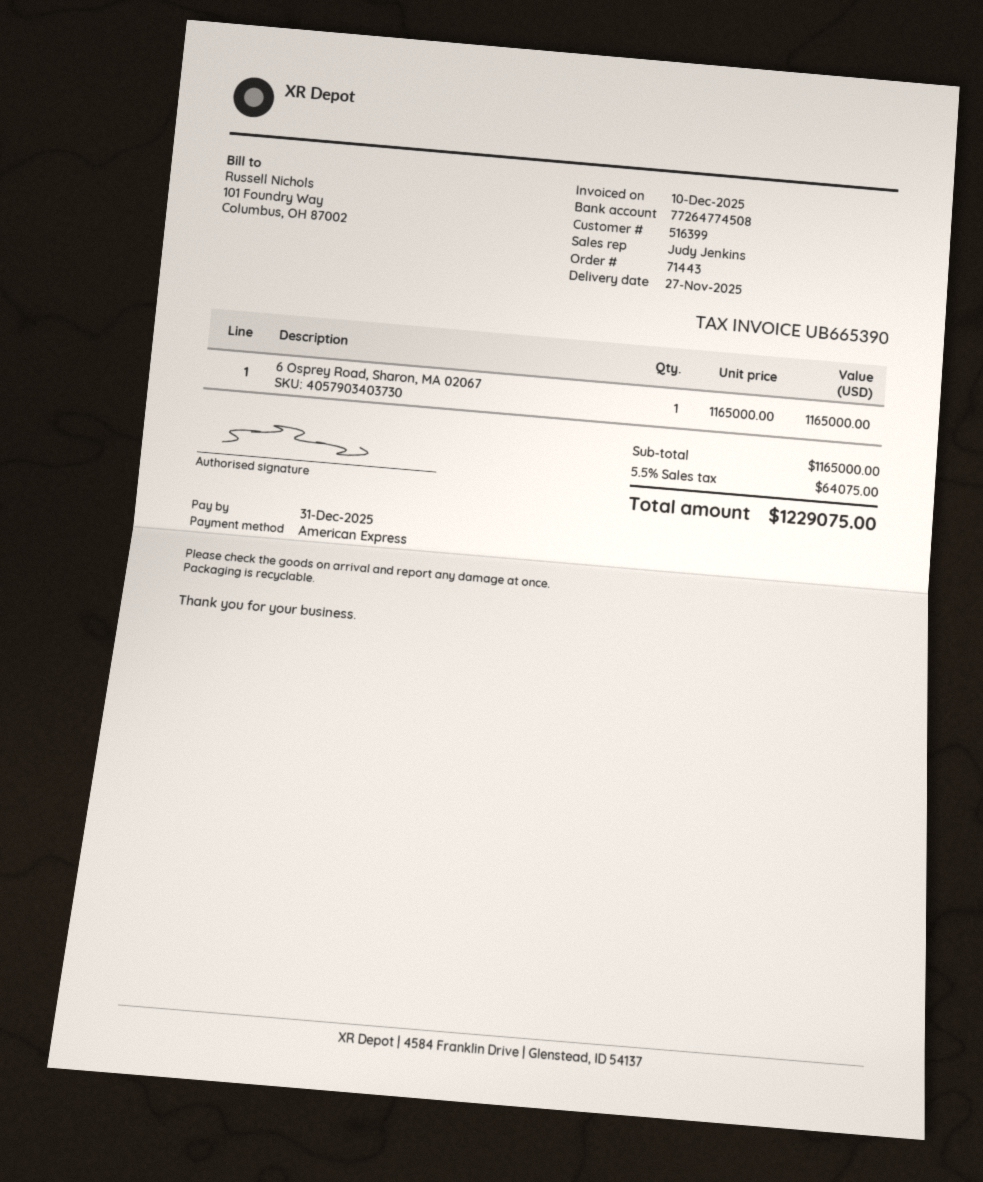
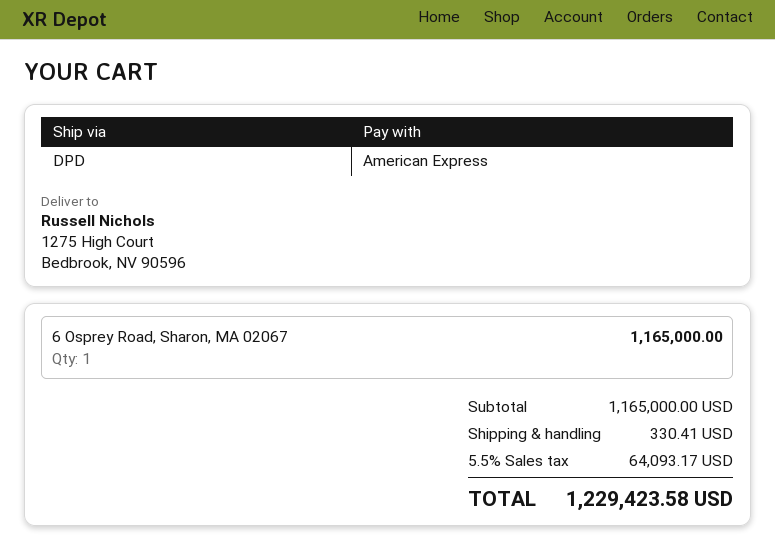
shipping: none -> 330.41
tax: 5.5% = 64075.00 -> 5.5% = 64093.17
total: 1229075.00 -> 1229423.58

